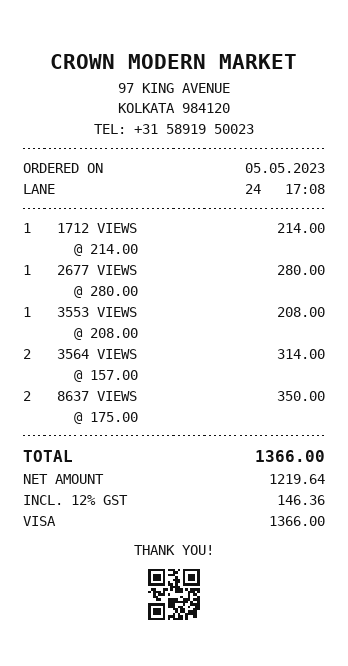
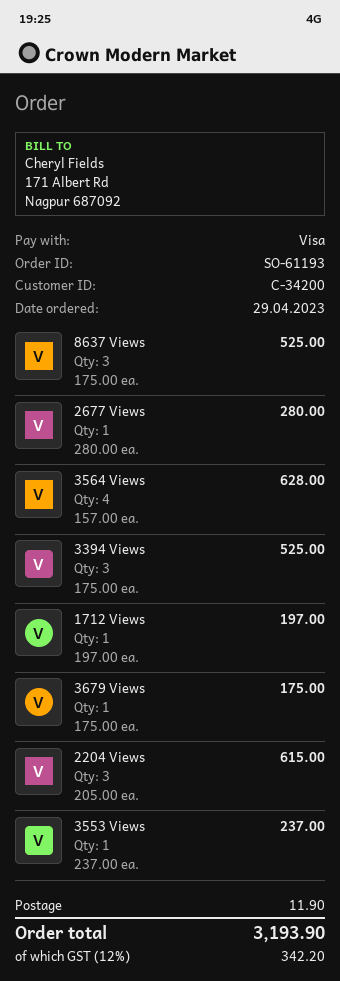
order date: 2023-05-05 -> 2023-04-29
1712 VIEWS: 1 x 214.00 = 214.00 -> 1 x 197.00 = 197.00
3553 VIEWS: 1 x 208.00 = 208.00 -> 1 x 237.00 = 237.00
3564 VIEWS: 2 x 157.00 = 314.00 -> 4 x 157.00 = 628.00
8637 VIEWS: 2 x 175.00 = 350.00 -> 3 x 175.00 = 525.00
3394 Views: none -> 3 x 175.00 = 525.00
3679 Views: none -> 1 x 175.00 = 175.00
2204 Views: none -> 3 x 205.00 = 615.00
shipping: none -> 11.90
tax: 12% = 146.36 -> 12% = 342.20
total: 1366.00 -> 3193.90

